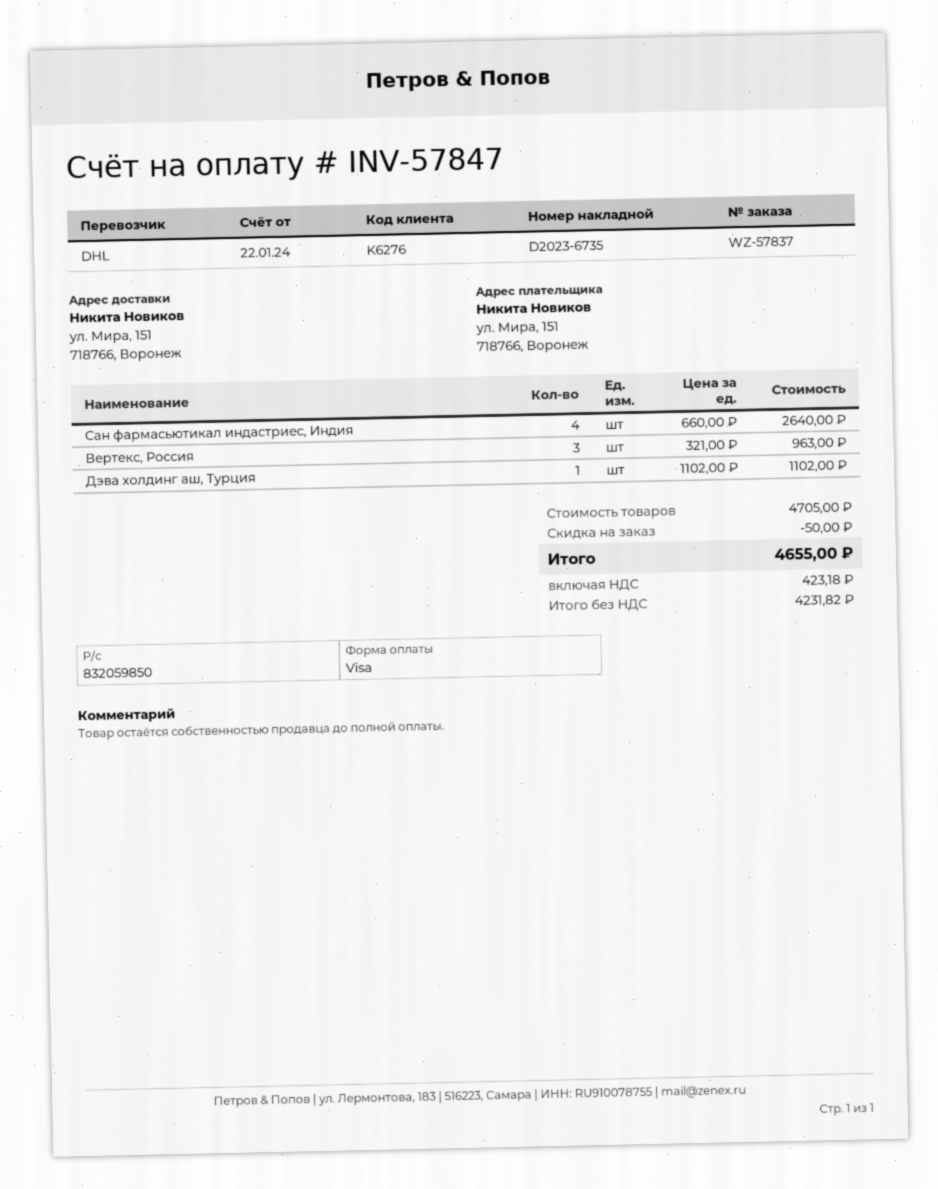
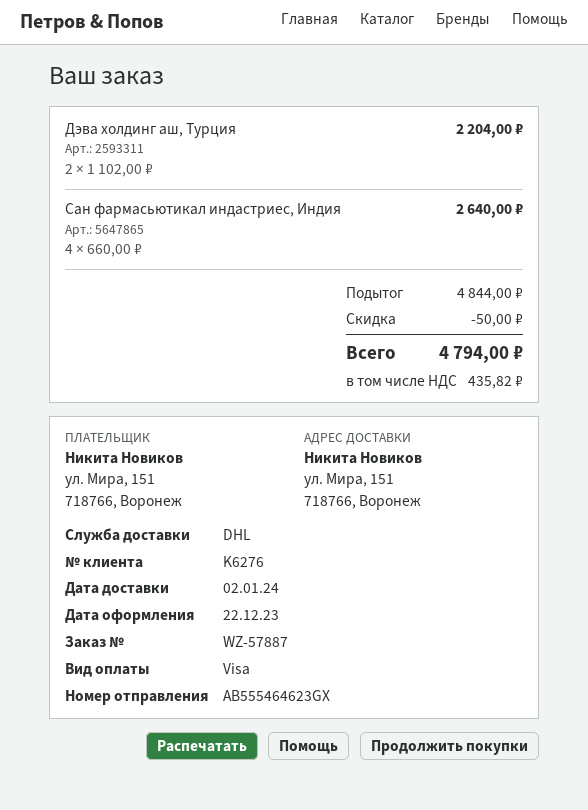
order number: WZ-57837 -> WZ-57887
Вертекс, Россия: 3 x 321.00 = 963.00 -> none
Дэва холдинг аш, Турция: 1 x 1102.00 = 1102.00 -> 2 x 1102.00 = 2204.00
subtotal: 4705.00 -> 4844.00
tax: 423.18 -> 435.82
total: 4655.00 -> 4794.00

